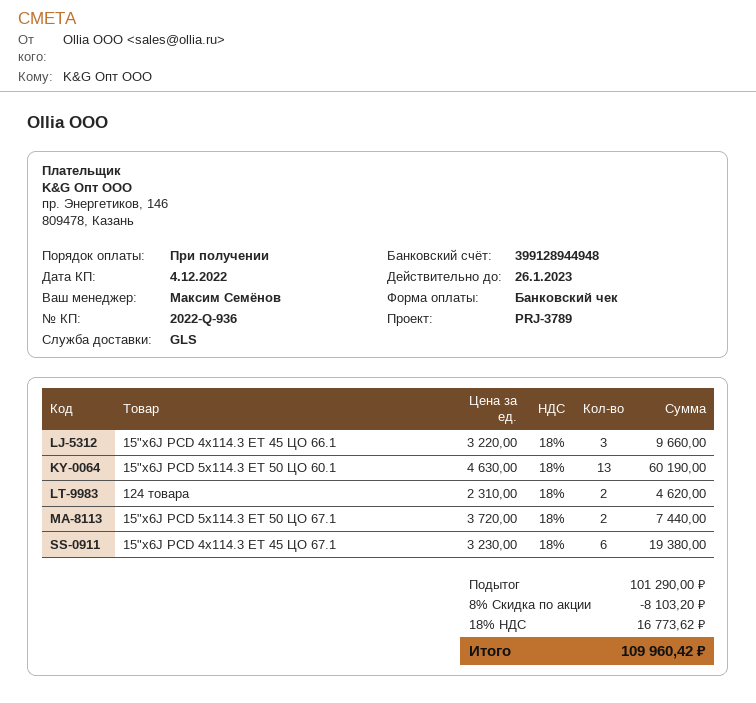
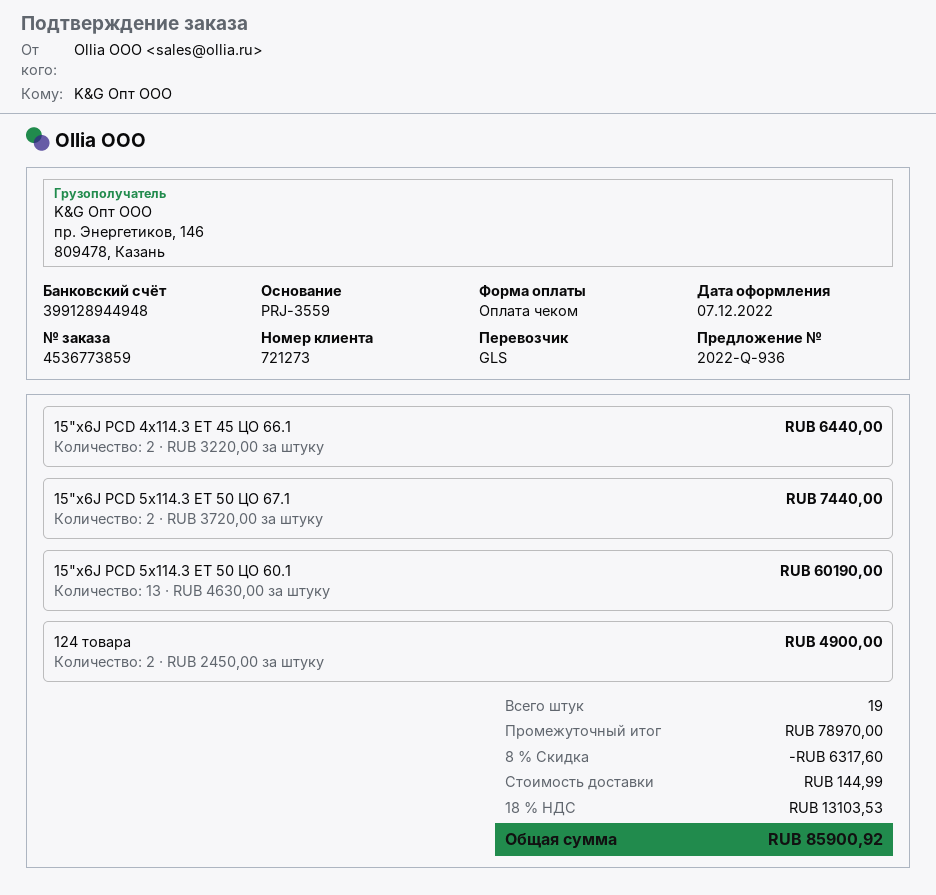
reference: PRJ-3789 -> PRJ-3559
15"x6J PCD 4x114.3 ЕТ 45 ЦО 66.1: 3 x 3220.00 = 9660.00 -> 2 x 3220.00 = 6440.00
124 товара: 2 x 2310.00 = 4620.00 -> 2 x 2450.00 = 4900.00
15"x6J PCD 4x114.3 ЕТ 45 ЦО 67.1: 6 x 3230.00 = 19380.00 -> none
subtotal: 101290.00 -> 78970.00
discount: 8% = 8103.20 -> 8% = 6317.60
shipping: none -> 144.99
tax: 18% = 16773.62 -> 18% = 13103.53
total: 109960.42 -> 85900.92

